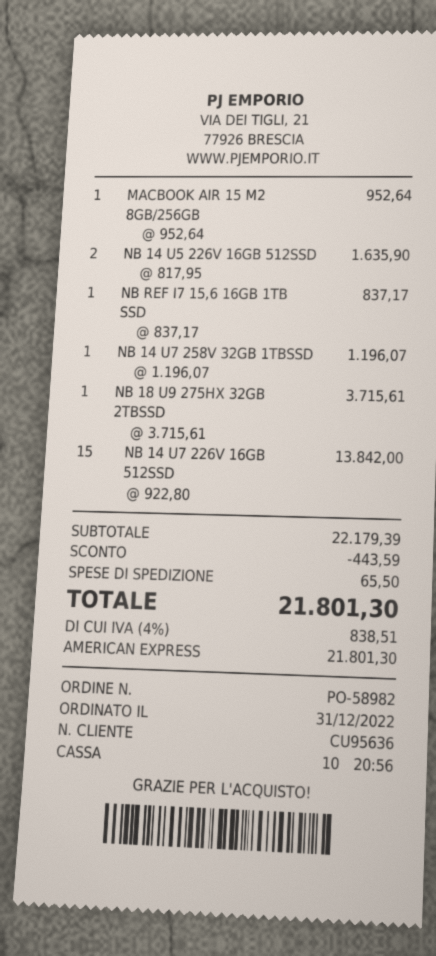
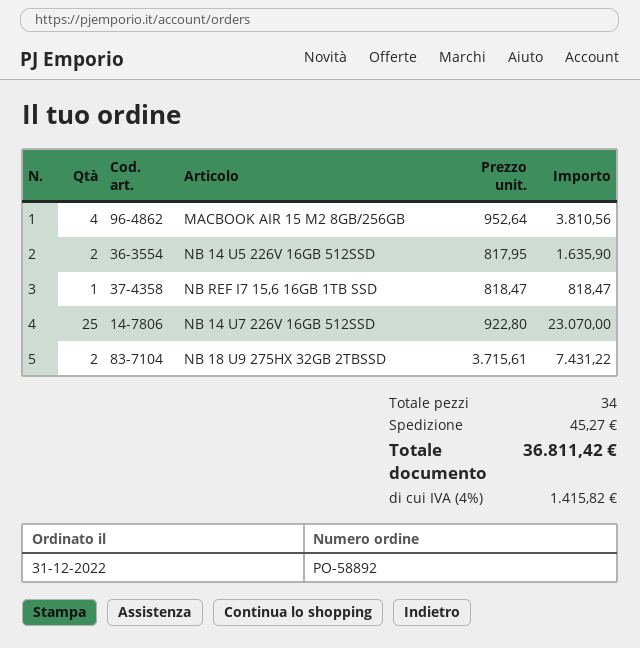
order number: PO-58982 -> PO-58892
MACBOOK AIR 15 M2 8GB/256GB: 1 x 952.64 = 952.64 -> 4 x 952.64 = 3810.56
NB REF I7 15,6 16GB 1TB SSD: 1 x 837.17 = 837.17 -> 1 x 818.47 = 818.47
NB 14 U7 258V 32GB 1TBSSD: 1 x 1196.07 = 1196.07 -> none
NB 18 U9 275HX 32GB 2TBSSD: 1 x 3715.61 = 3715.61 -> 2 x 3715.61 = 7431.22
NB 14 U7 226V 16GB 512SSD: 15 x 922.80 = 13842.00 -> 25 x 922.80 = 23070.00
discount: 443.59 -> none
shipping: 65.50 -> 45.27
tax: 4% = 838.51 -> 4% = 1415.82
total: 21801.30 -> 36811.42

